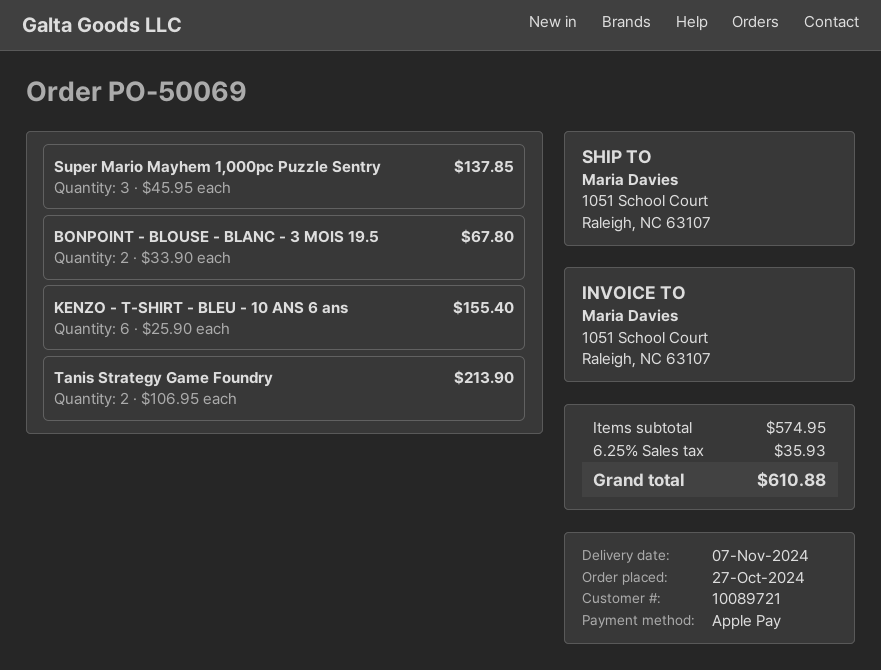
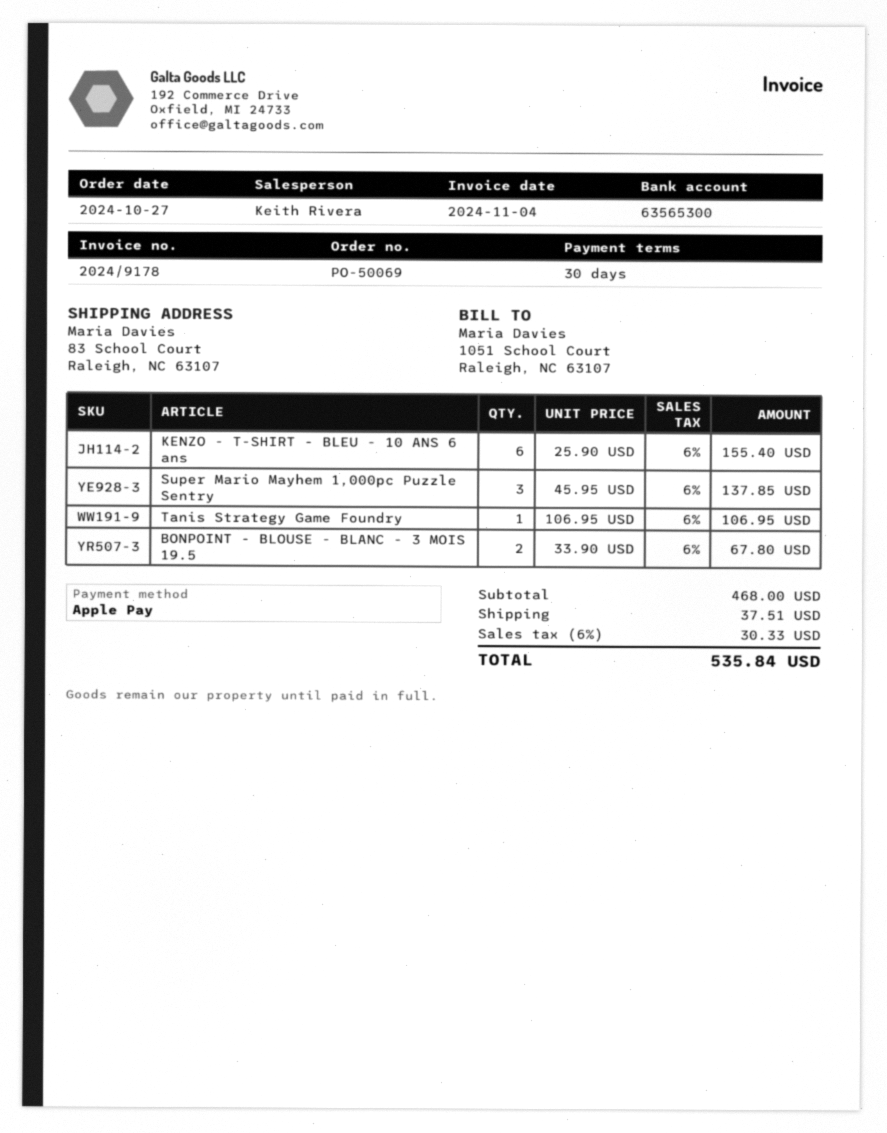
ship to: 1051 School Court, Raleigh, NC 63107 -> 83 School Court, Raleigh, NC 63107
Tanis Strategy Game Foundry: 2 x 106.95 = 213.90 -> 1 x 106.95 = 106.95
subtotal: 574.95 -> 468.00
shipping: none -> 37.51
tax: 6.25% = 35.93 -> 6% = 30.33
total: 610.88 -> 535.84

